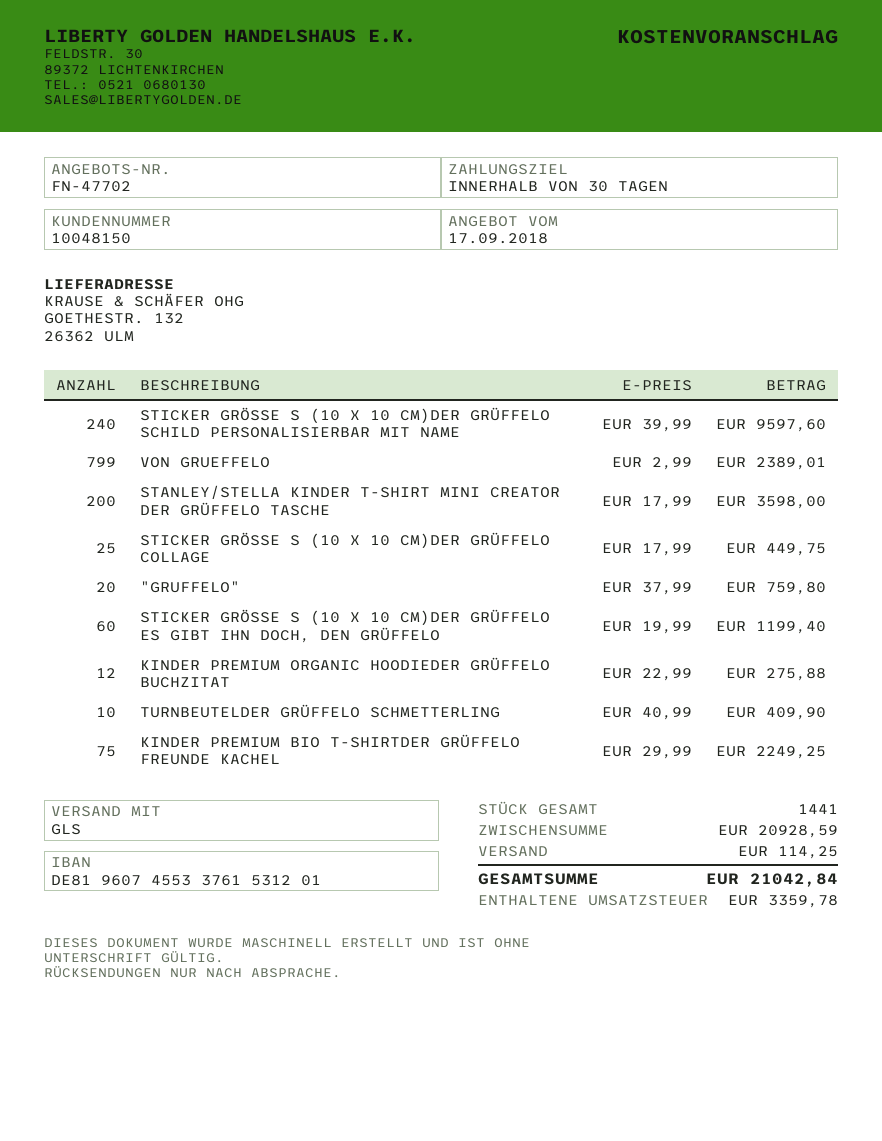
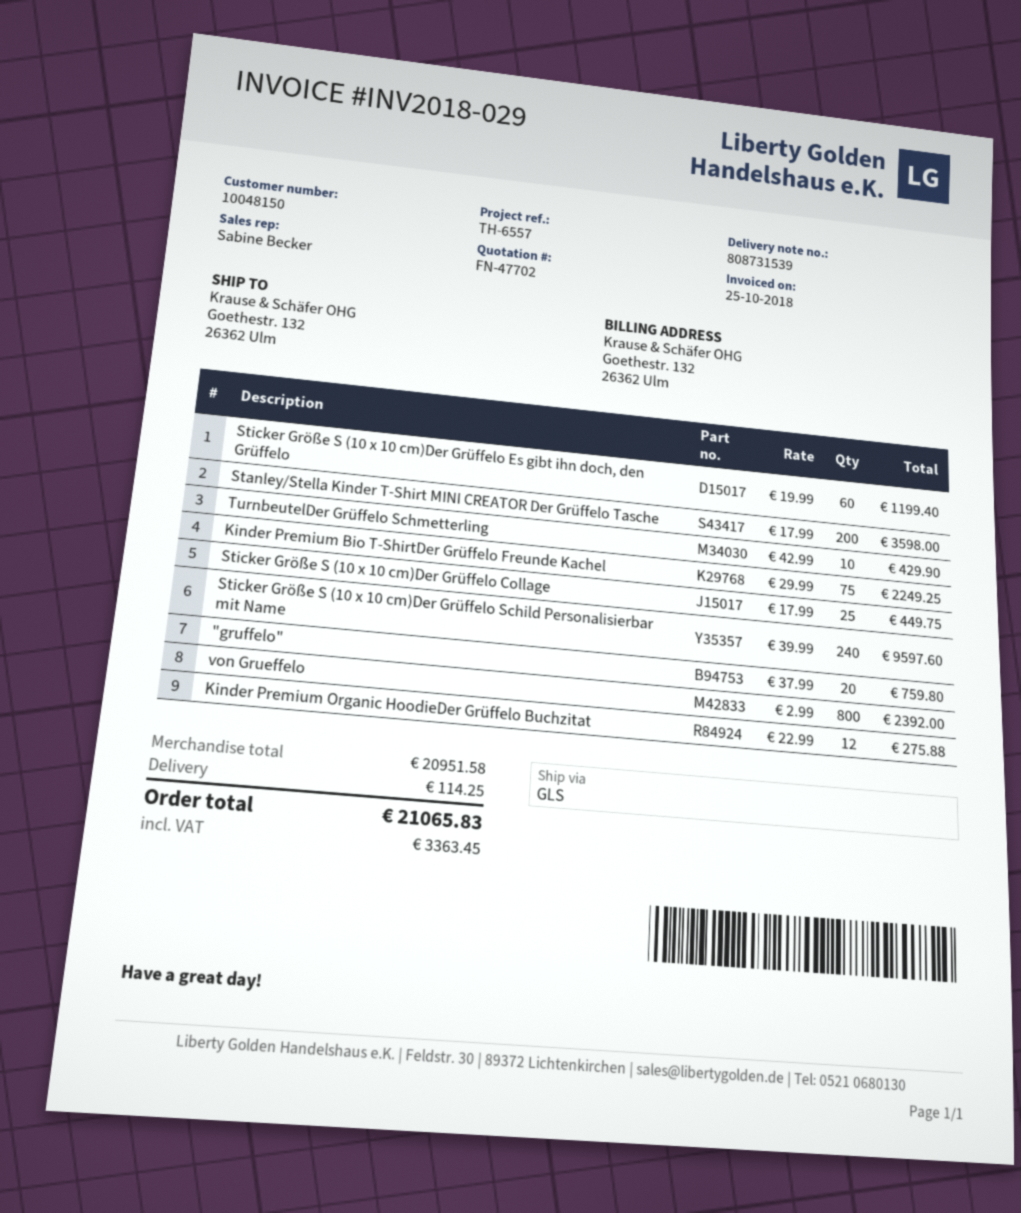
VON GRUEFFELO: 799 x 2.99 = 2389.01 -> 800 x 2.99 = 2392.00
TURNBEUTELDER GRÜFFELO SCHMETTERLING: 10 x 40.99 = 409.90 -> 10 x 42.99 = 429.90
subtotal: 20928.59 -> 20951.58
tax: 3359.78 -> 3363.45
total: 21042.84 -> 21065.83

